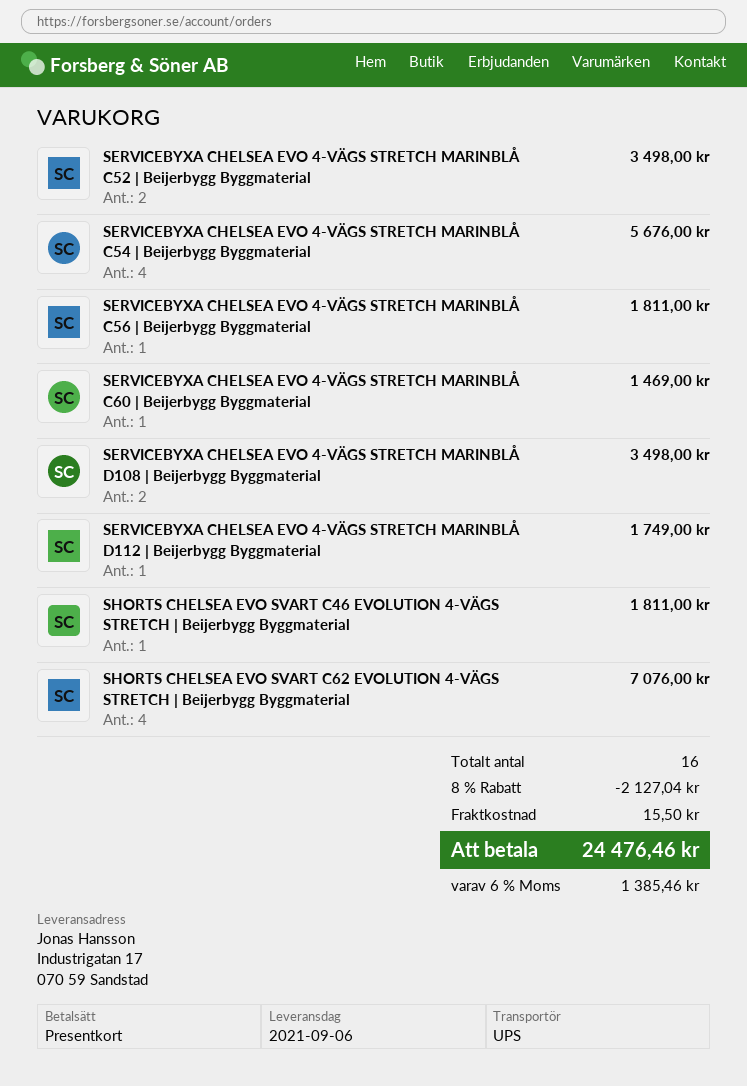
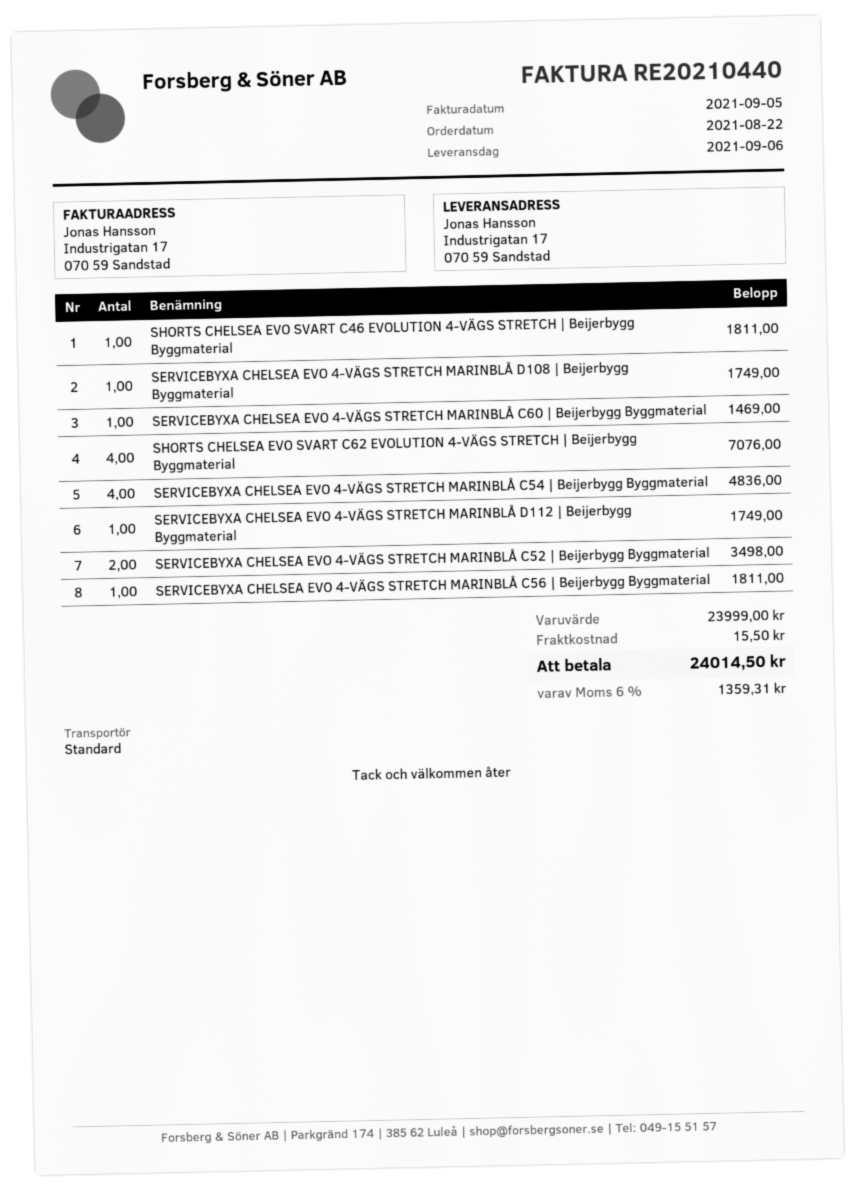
shipping method: UPS -> standard
SERVICEBYXA CHELSEA EVO 4-VÄGS STRETCH MARINBLÅ C54 | Beijerbygg Byggmaterial: 4 for 5676.00 -> 4 for 4836.00
SERVICEBYXA CHELSEA EVO 4-VÄGS STRETCH MARINBLÅ D108 | Beijerbygg Byggmaterial: 2 for 3498.00 -> 1 for 1749.00
discount: 8% = 2127.04 -> none
tax: 6% = 1385.46 -> 6% = 1359.31
total: 24476.46 -> 24014.50

